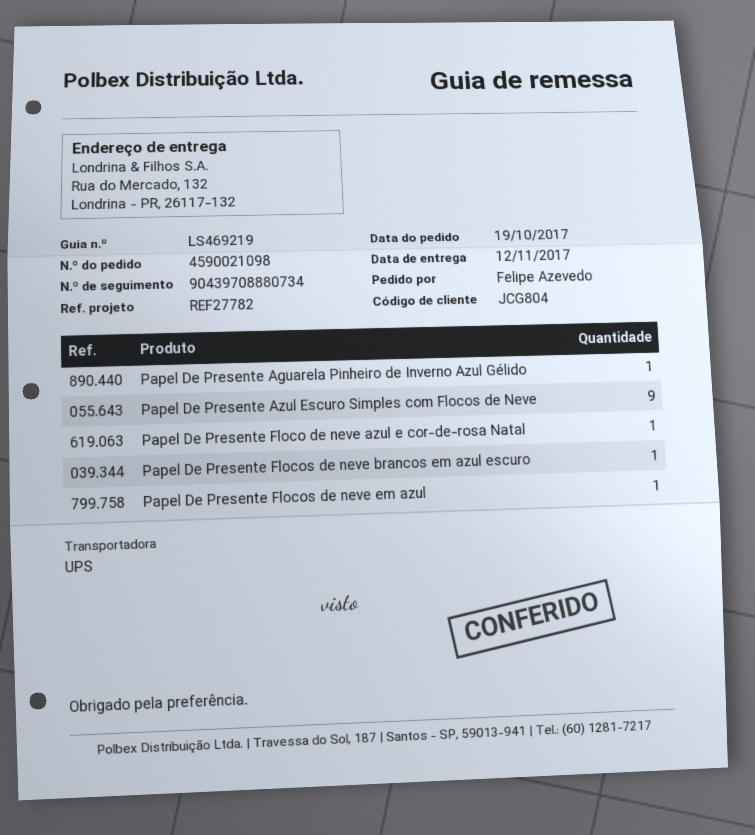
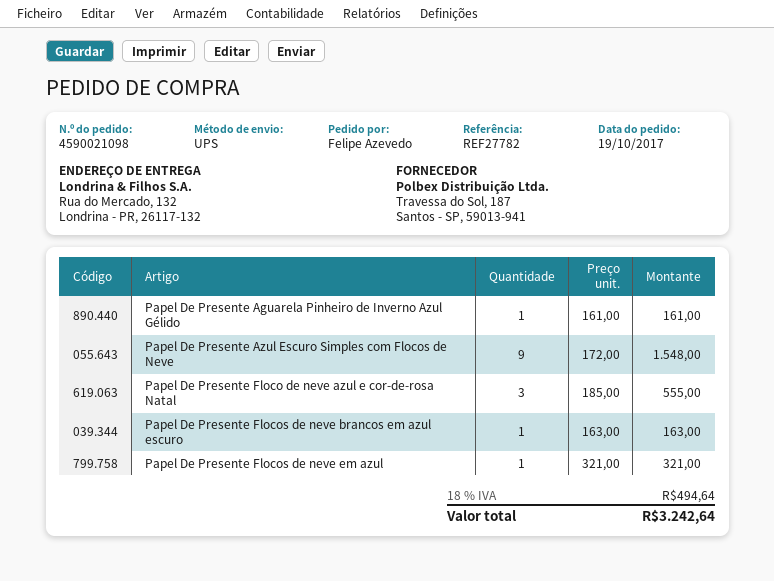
Papel De Presente Floco de neve azul e cor-de-rosa Natal: 1 -> 3

